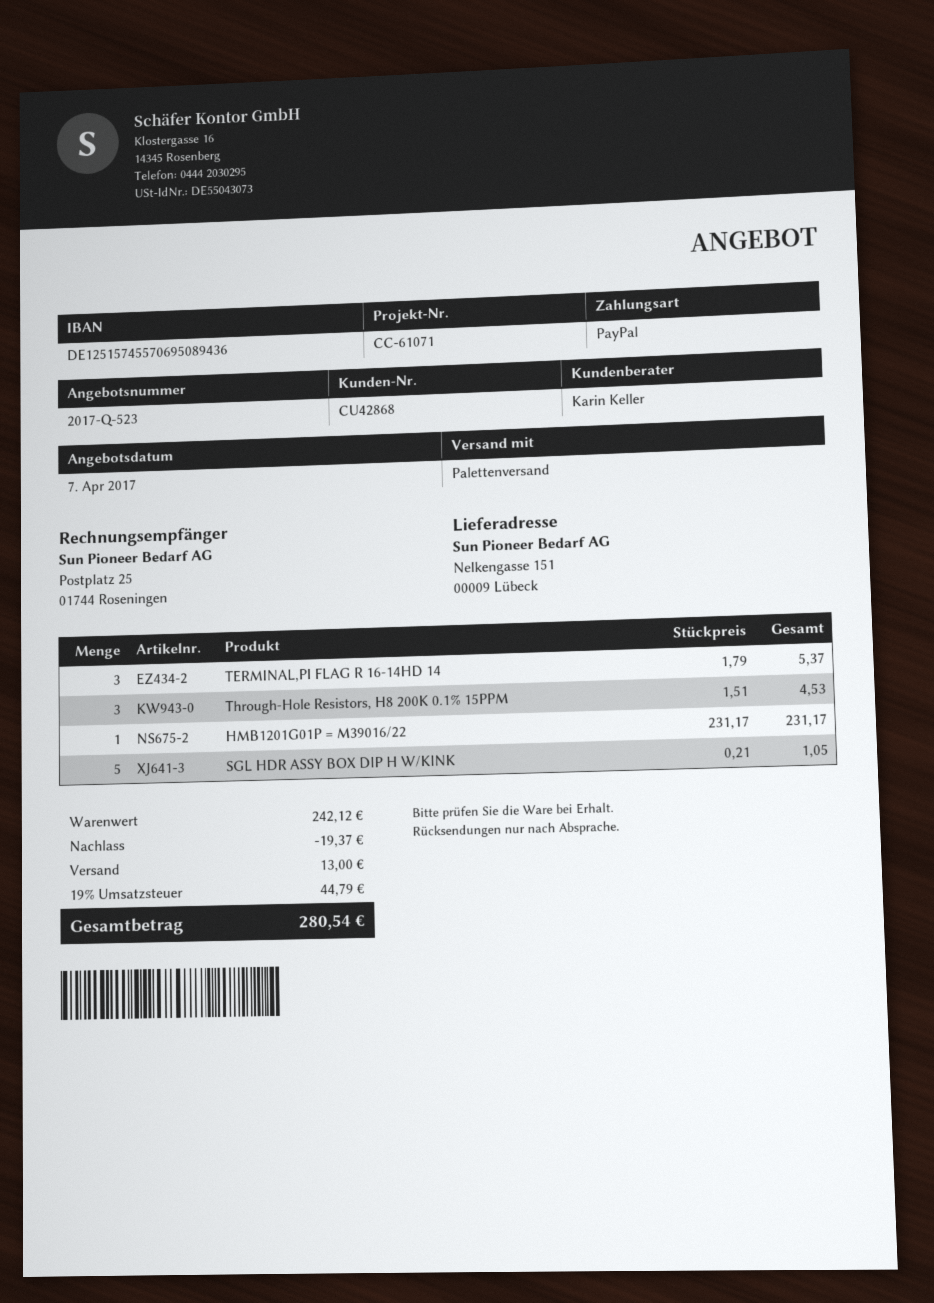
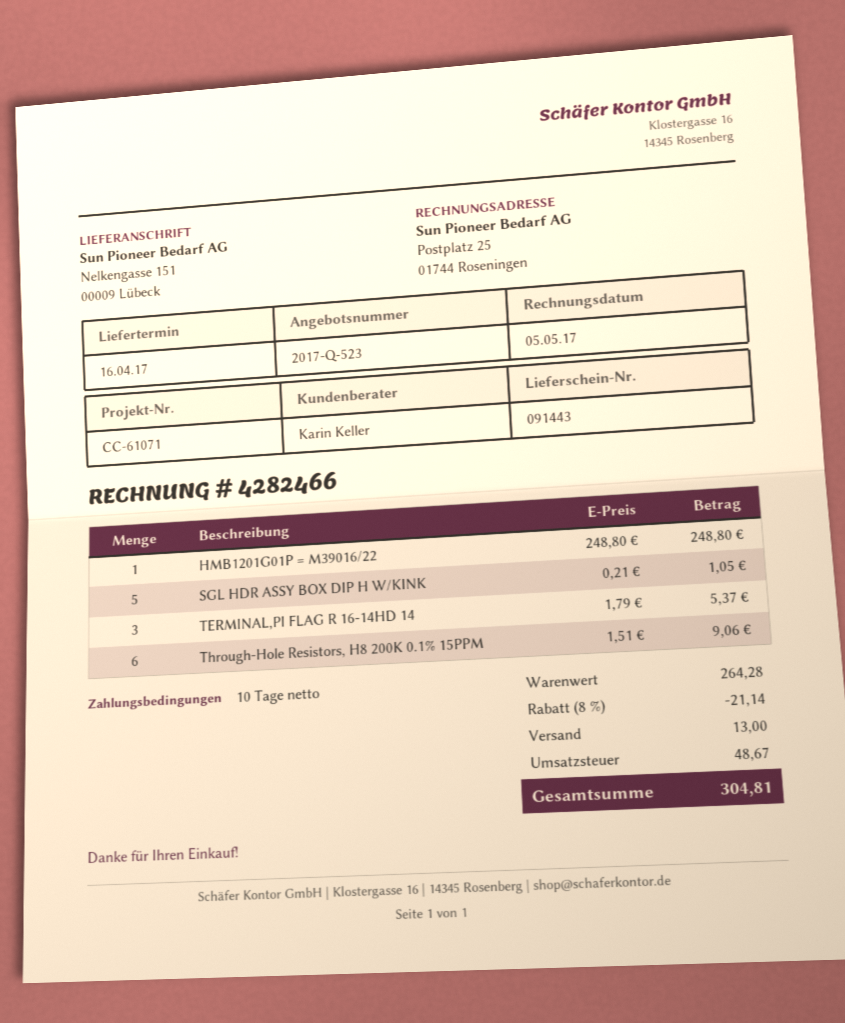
Through-Hole Resistors, H8 200K 0.1% 15PPM: 3 x 1.51 = 4.53 -> 6 x 1.51 = 9.06
HMB1201G01P = M39016/22: 1 x 231.17 = 231.17 -> 1 x 248.80 = 248.80
subtotal: 242.12 -> 264.28
discount: 19.37 -> 21.14
tax: 44.79 -> 48.67
total: 280.54 -> 304.81

